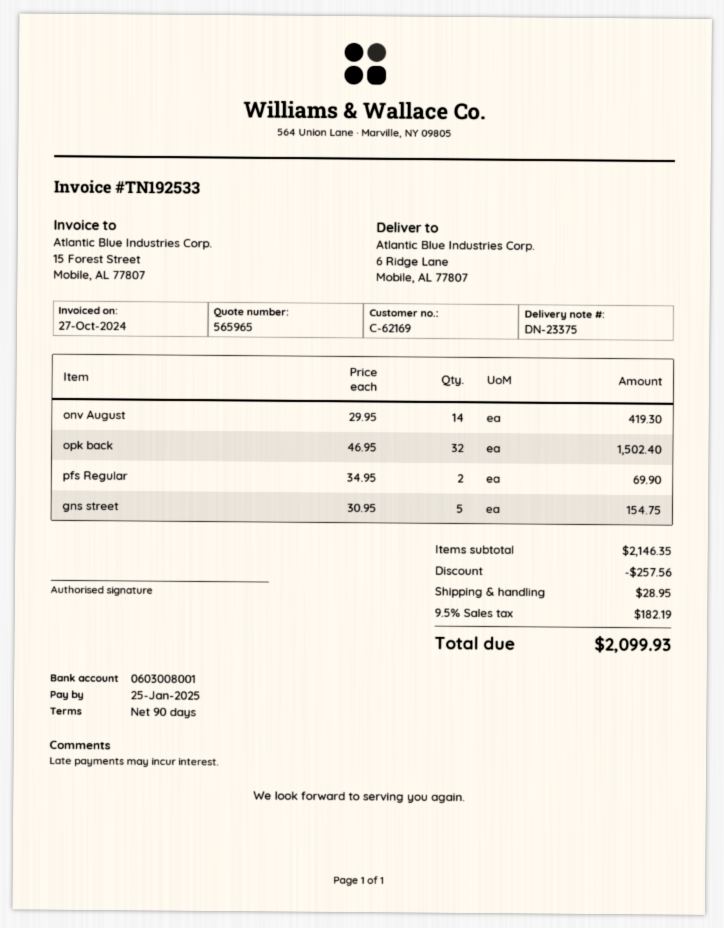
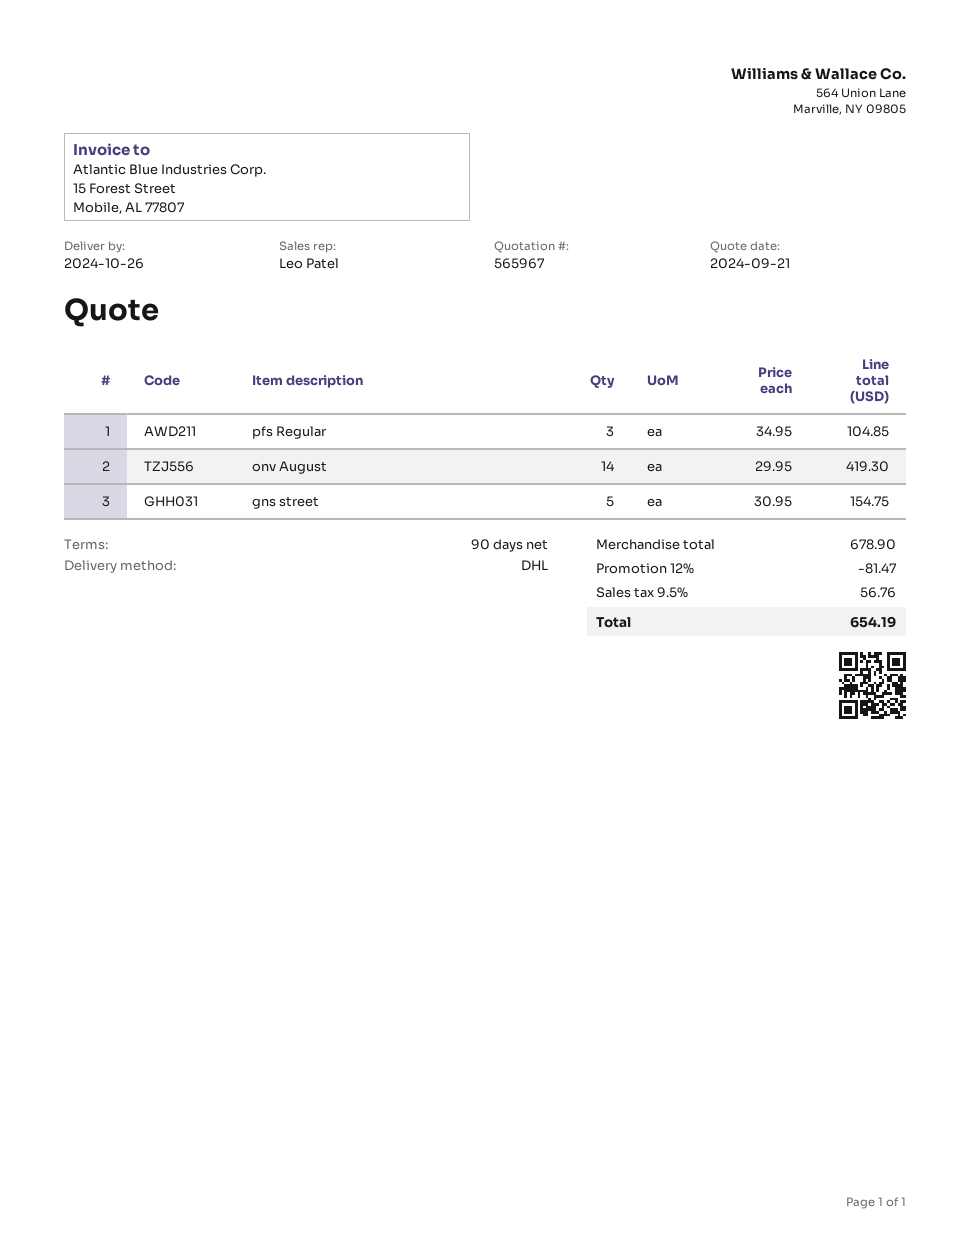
quote number: 565965 -> 565967
opk back: 32 x 46.95 = 1502.40 -> none
pfs Regular: 2 x 34.95 = 69.90 -> 3 x 34.95 = 104.85
subtotal: 2146.35 -> 678.90
discount: 257.56 -> 81.47
shipping: 28.95 -> none
tax: 9.5% = 182.19 -> 9.5% = 56.76
total: 2099.93 -> 654.19

